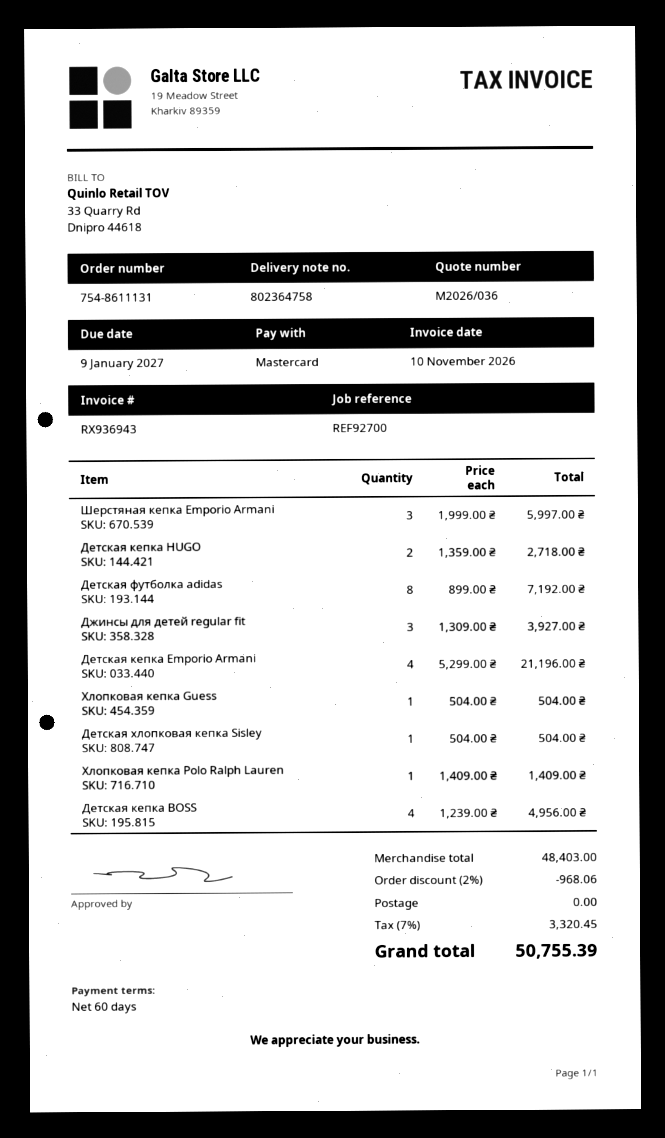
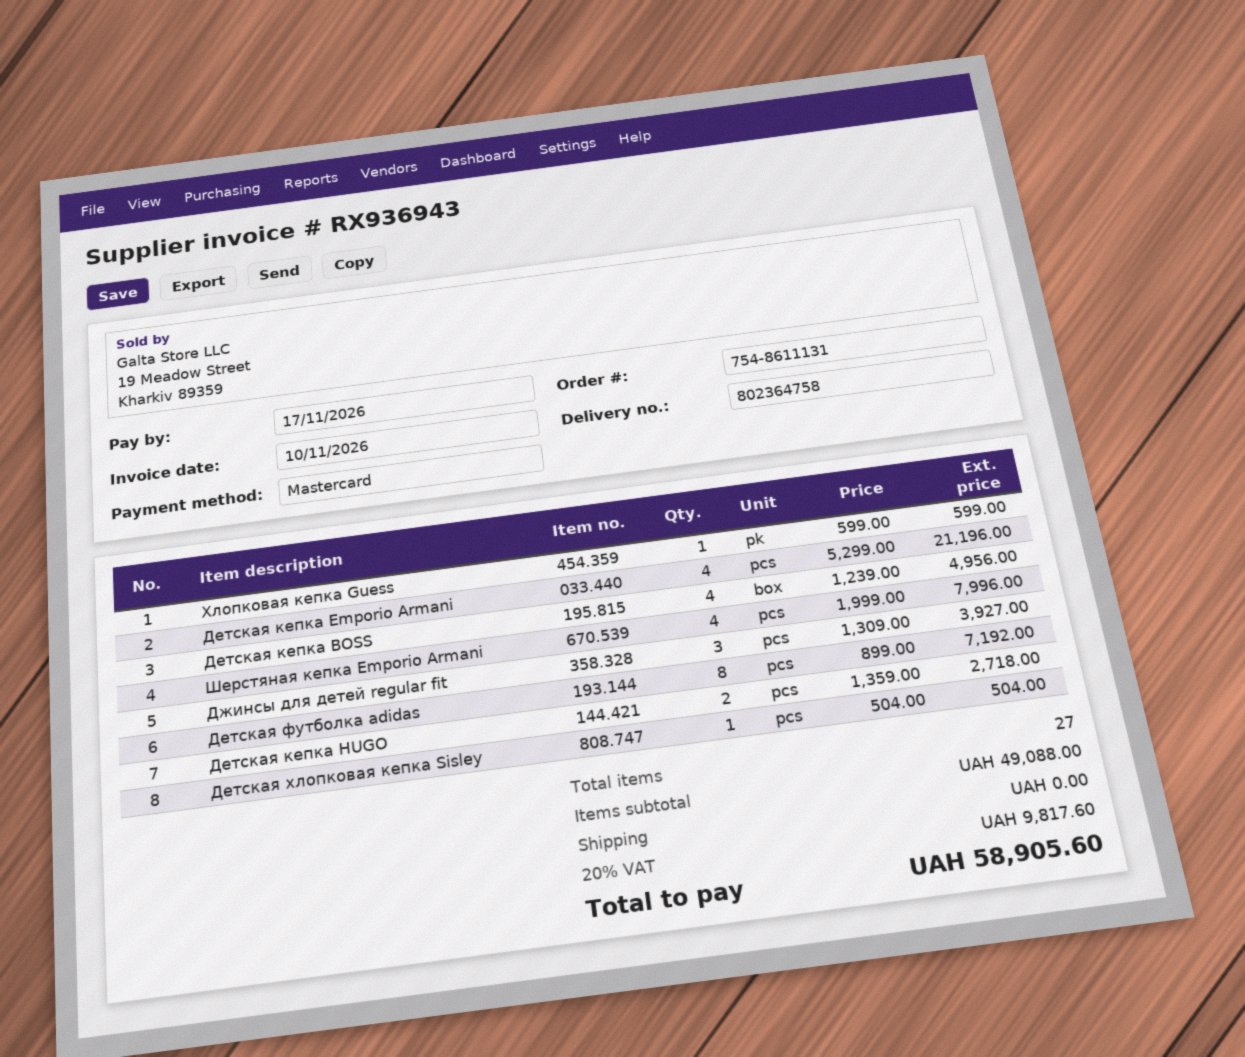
due date: 2027-01-09 -> 2026-11-17
Шерстяная кепка Emporio Armani: 3 x 1999.00 = 5997.00 -> 4 x 1999.00 = 7996.00
Хлопковая кепка Guess: 1 x 504.00 = 504.00 -> 1 x 599.00 = 599.00
Хлопковая кепка Polo Ralph Lauren: 1 x 1409.00 = 1409.00 -> none
subtotal: 48403.00 -> 49088.00
discount: 2% = 968.06 -> none
tax: 7% = 3320.45 -> 20% = 9817.60
total: 50755.39 -> 58905.60

